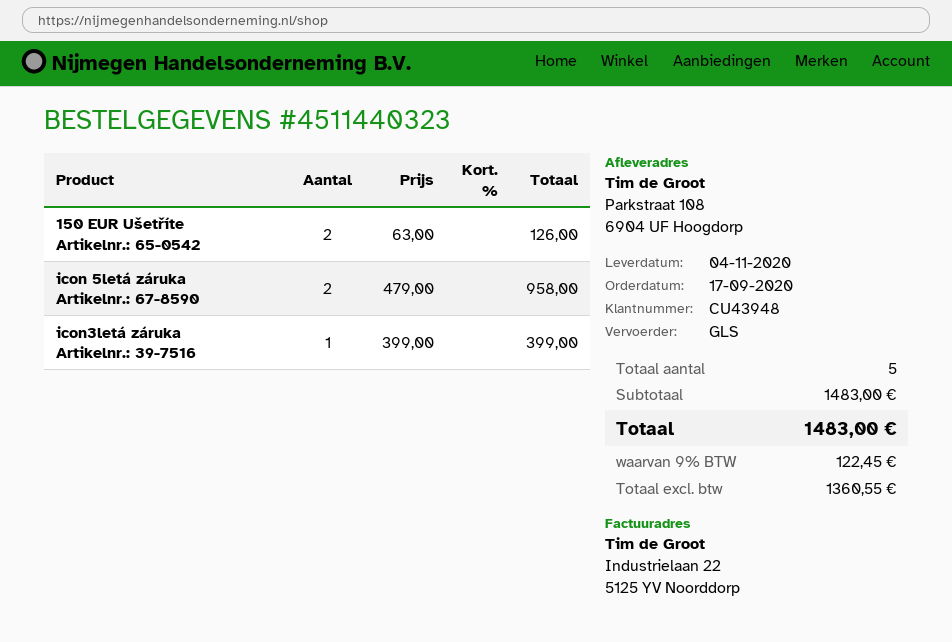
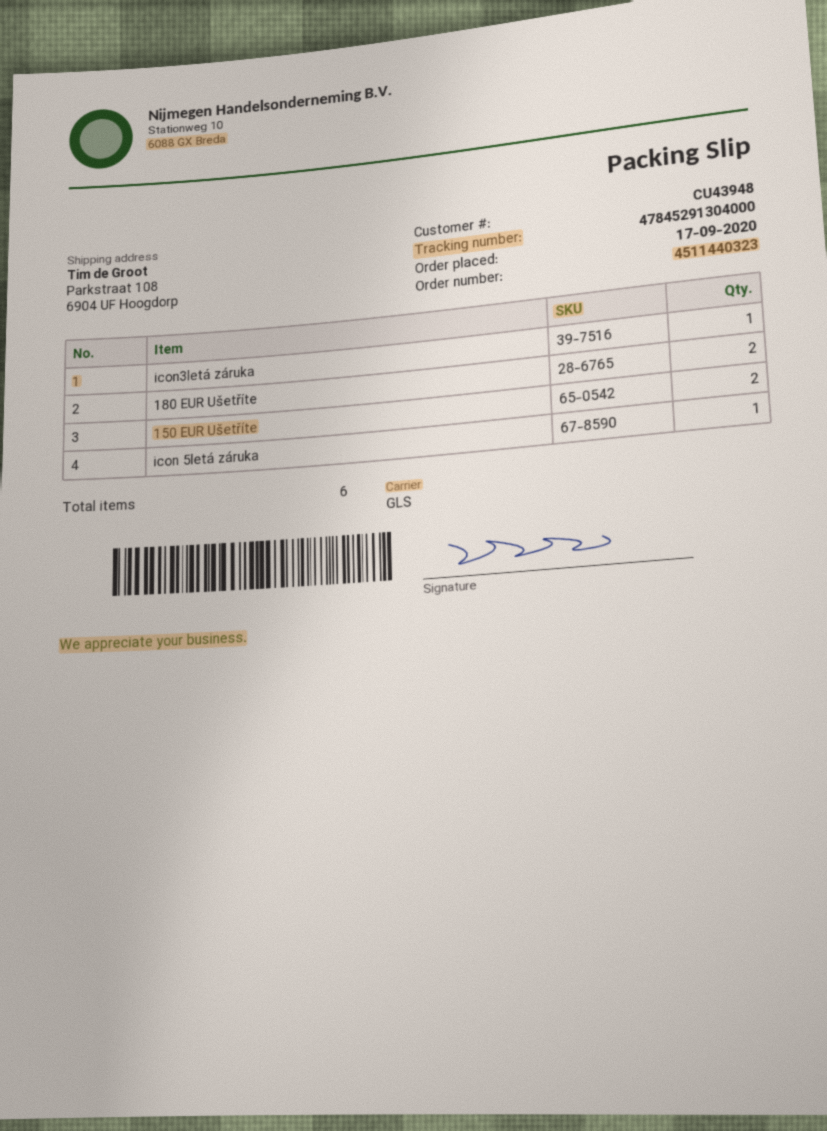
icon 5letá záruka: 2 -> 1
180 EUR Ušetříte: none -> 2
total quantity: 5 -> 6

